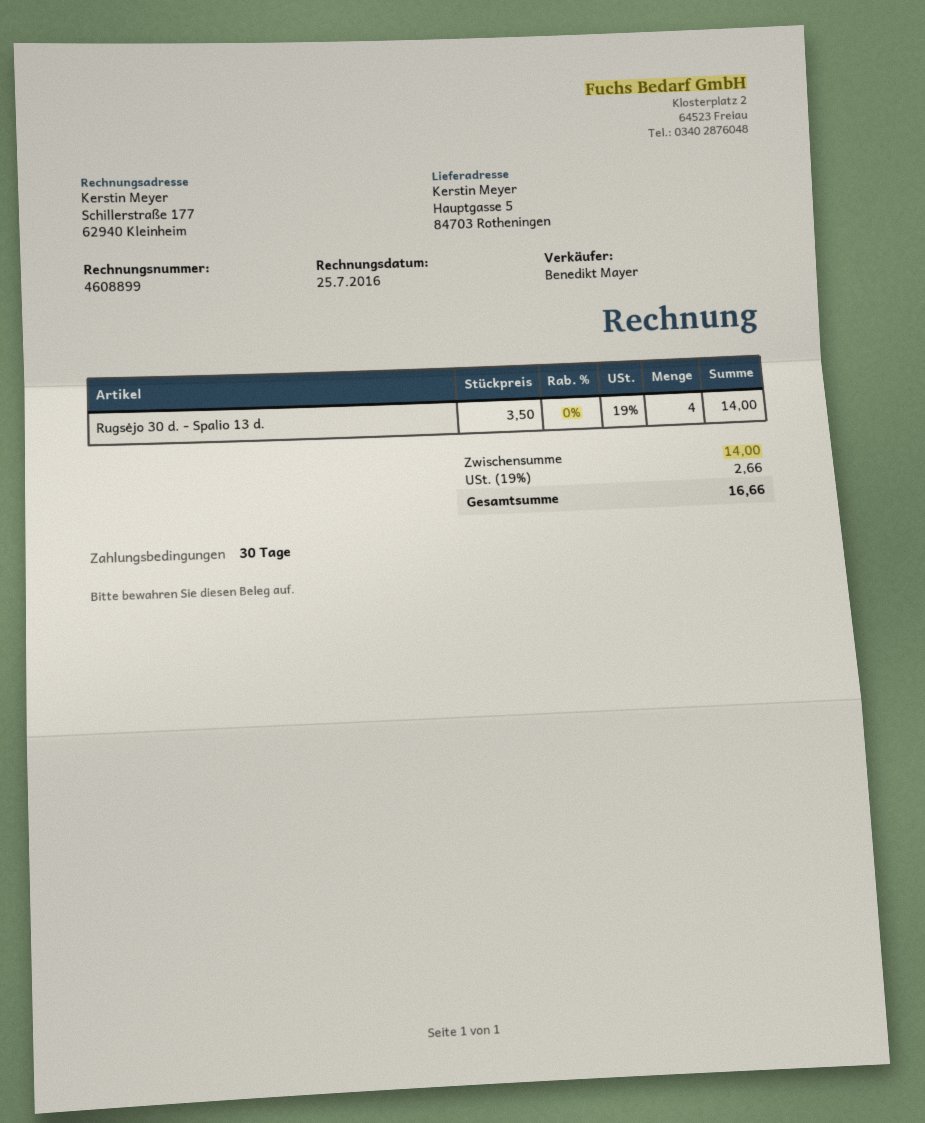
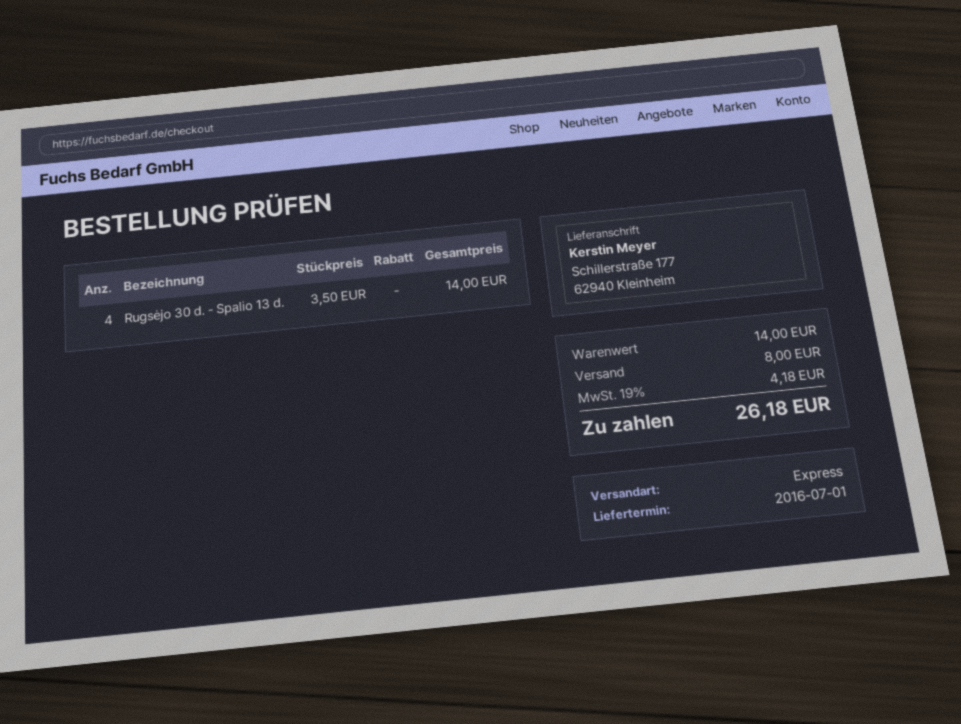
ship to: Hauptgasse 5, 84703 Rotheningen -> Schillerstraße 177, 62940 Kleinheim
shipping: none -> 8.00
tax: 19% = 2.66 -> 19% = 4.18
total: 16.66 -> 26.18

